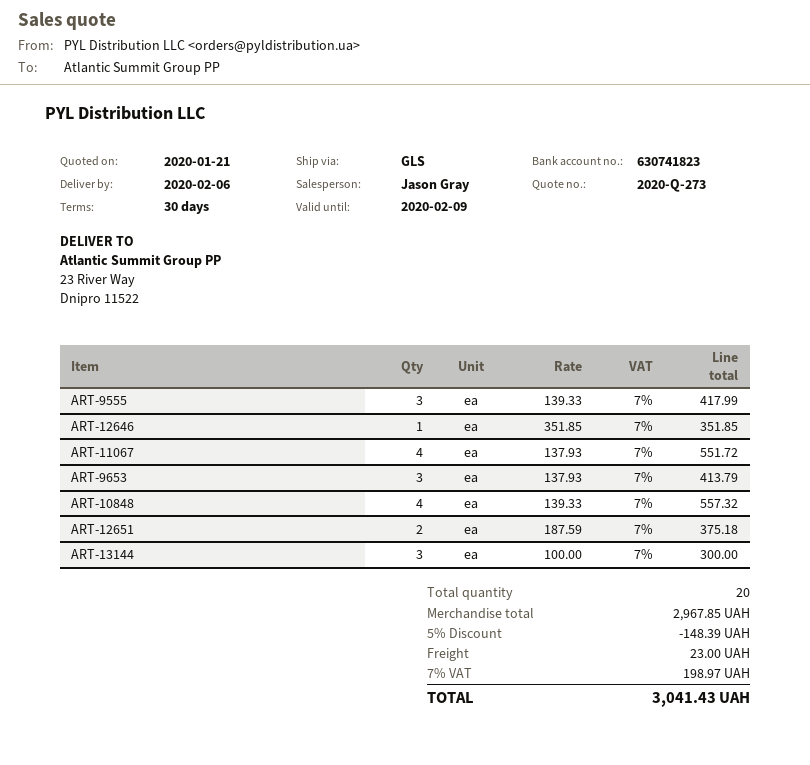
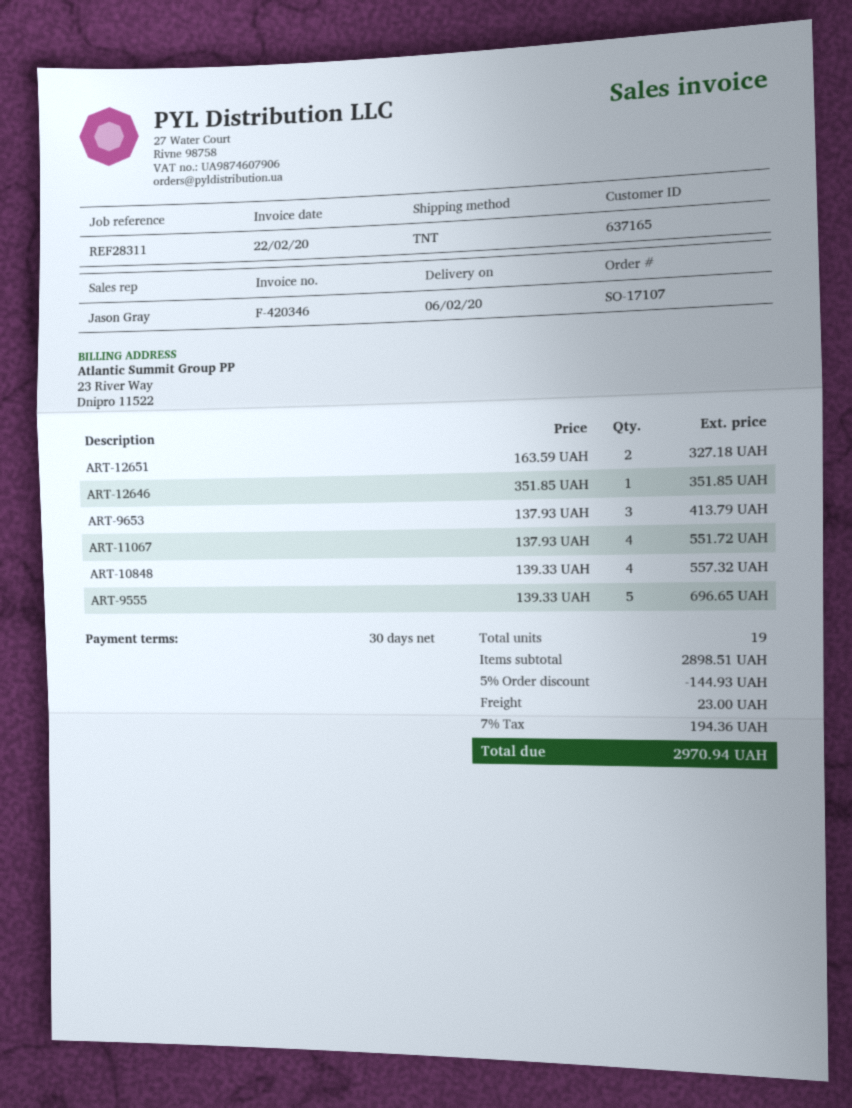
shipping method: GLS -> TNT
ART-9555: 3 x 139.33 = 417.99 -> 5 x 139.33 = 696.65
ART-12651: 2 x 187.59 = 375.18 -> 2 x 163.59 = 327.18
ART-13144: 3 x 100.00 = 300.00 -> none
total quantity: 20 -> 19
subtotal: 2967.85 -> 2898.51
discount: 5% = 148.39 -> 5% = 144.93
tax: 7% = 198.97 -> 7% = 194.36
total: 3041.43 -> 2970.94

